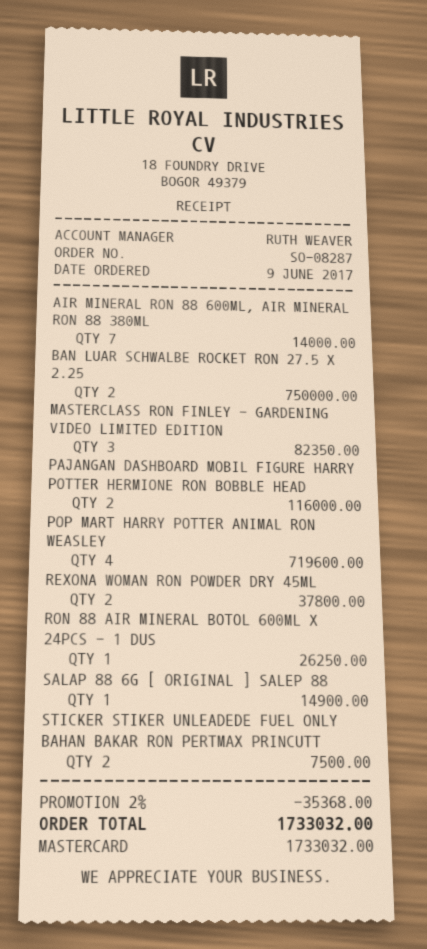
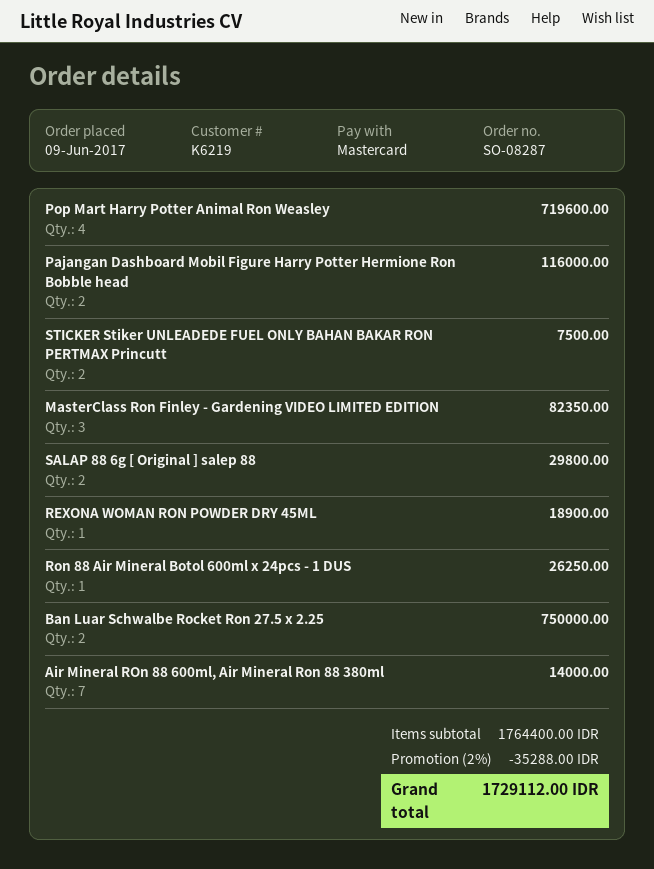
REXONA WOMAN RON POWDER DRY 45ML: 2 for 37800.00 -> 1 for 18900.00
SALAP 88 6G [ ORIGINAL ] SALEP 88: 1 for 14900.00 -> 2 for 29800.00
discount: 2% = 35368.00 -> 2% = 35288.00
total: 1733032.00 -> 1729112.00

